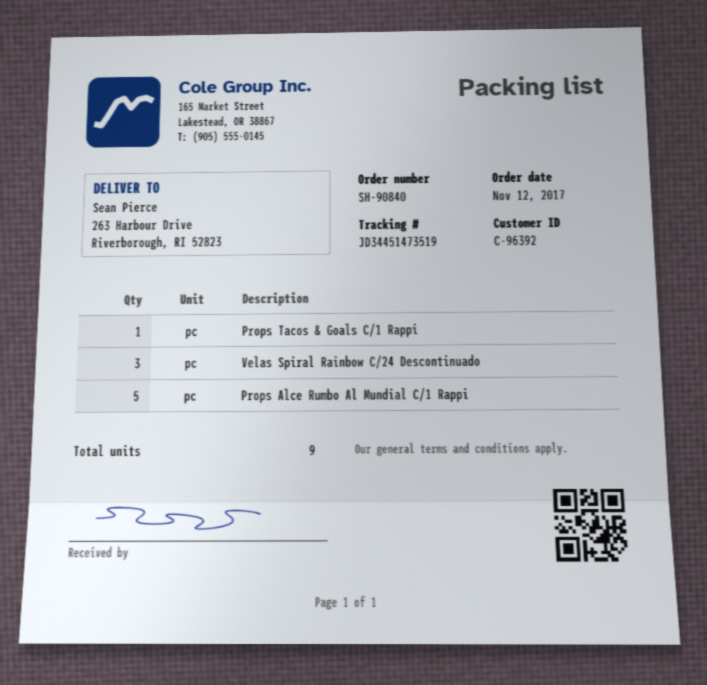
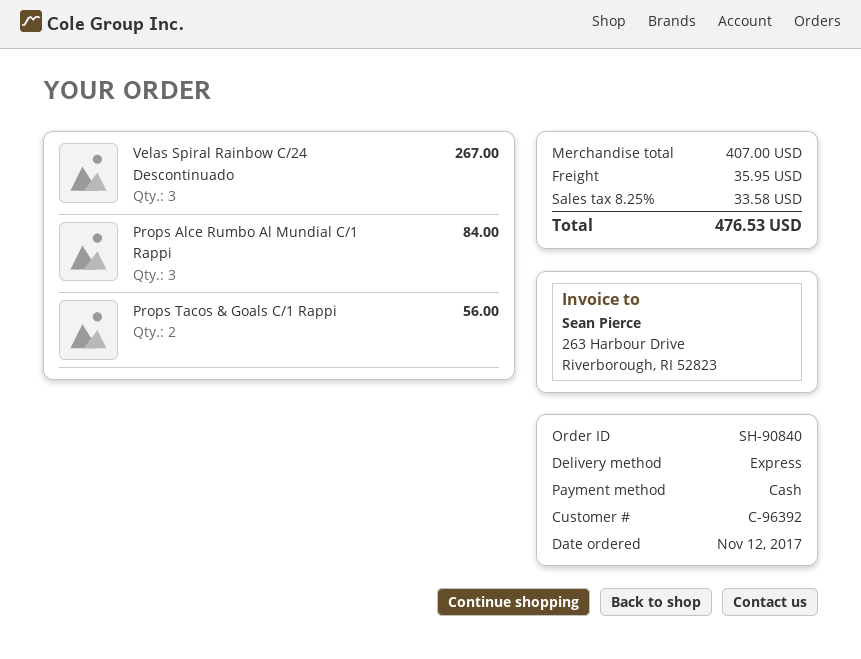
Props Tacos & Goals C/1 Rappi: 1 -> 2
Props Alce Rumbo Al Mundial C/1 Rappi: 5 -> 3

